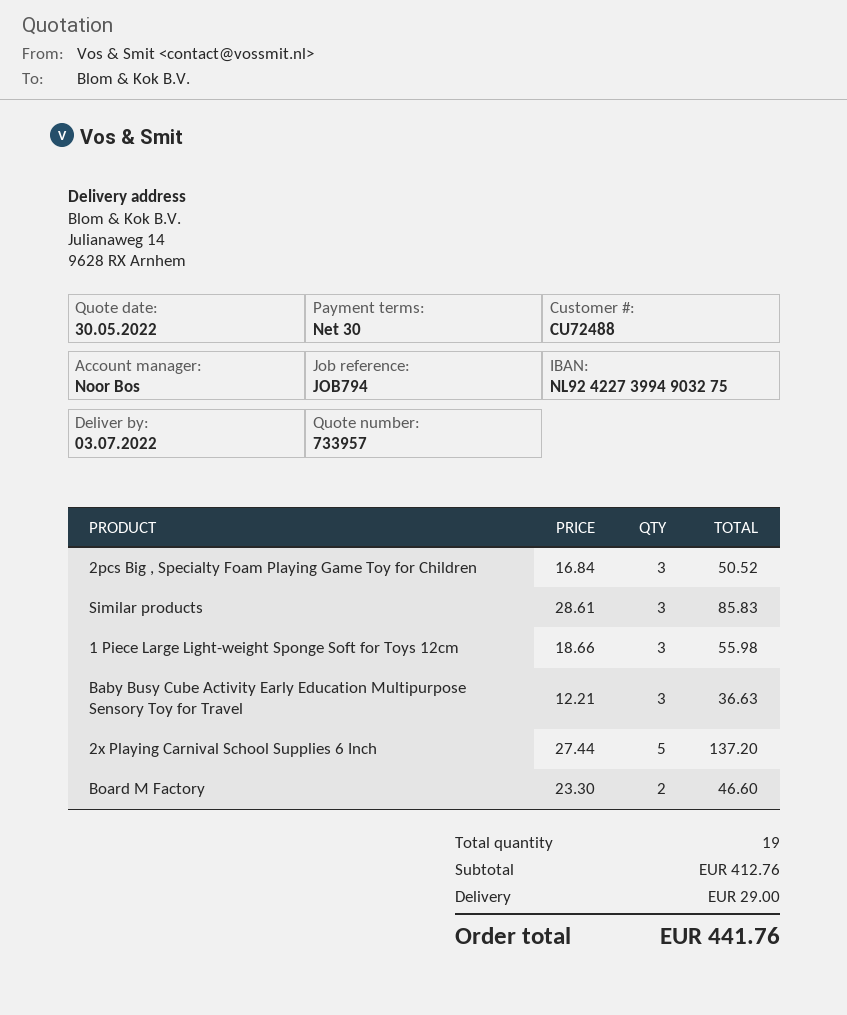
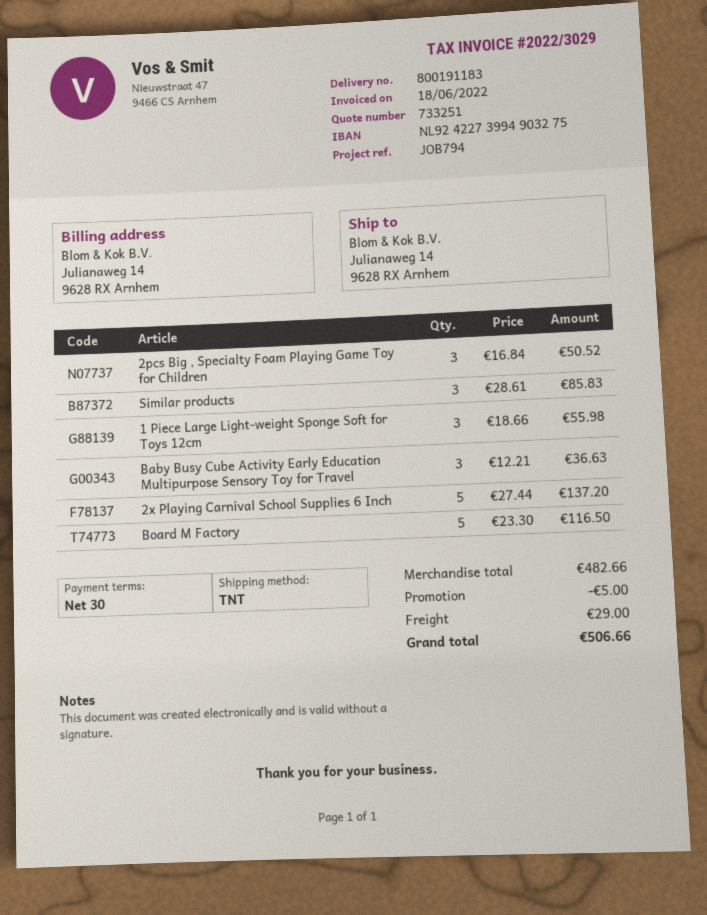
quote number: 733957 -> 733251
Board M Factory: 2 x 23.30 = 46.60 -> 5 x 23.30 = 116.50
subtotal: 412.76 -> 482.66
discount: none -> 5.00
total: 441.76 -> 506.66

